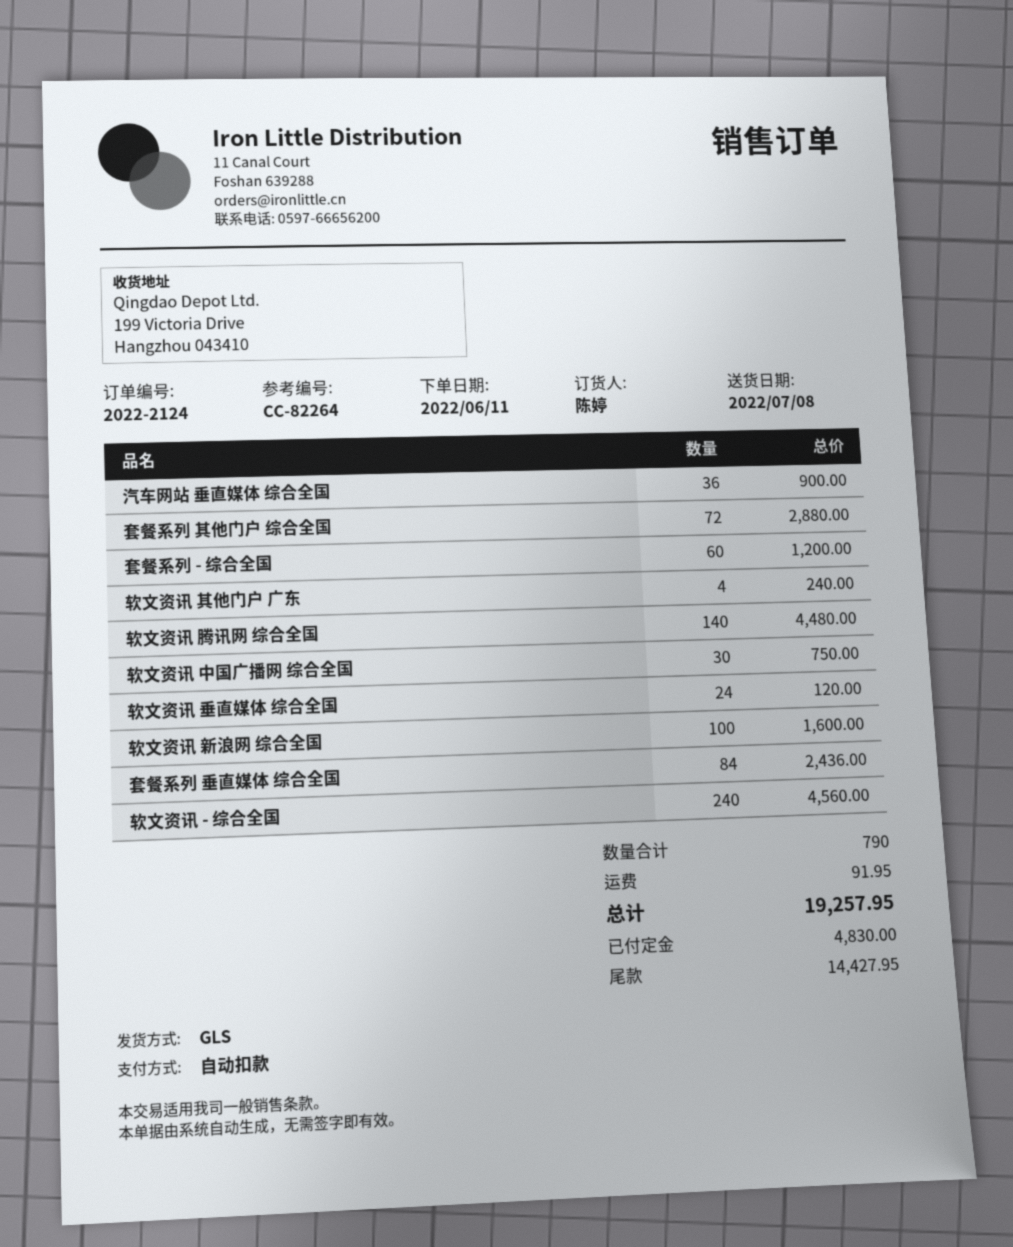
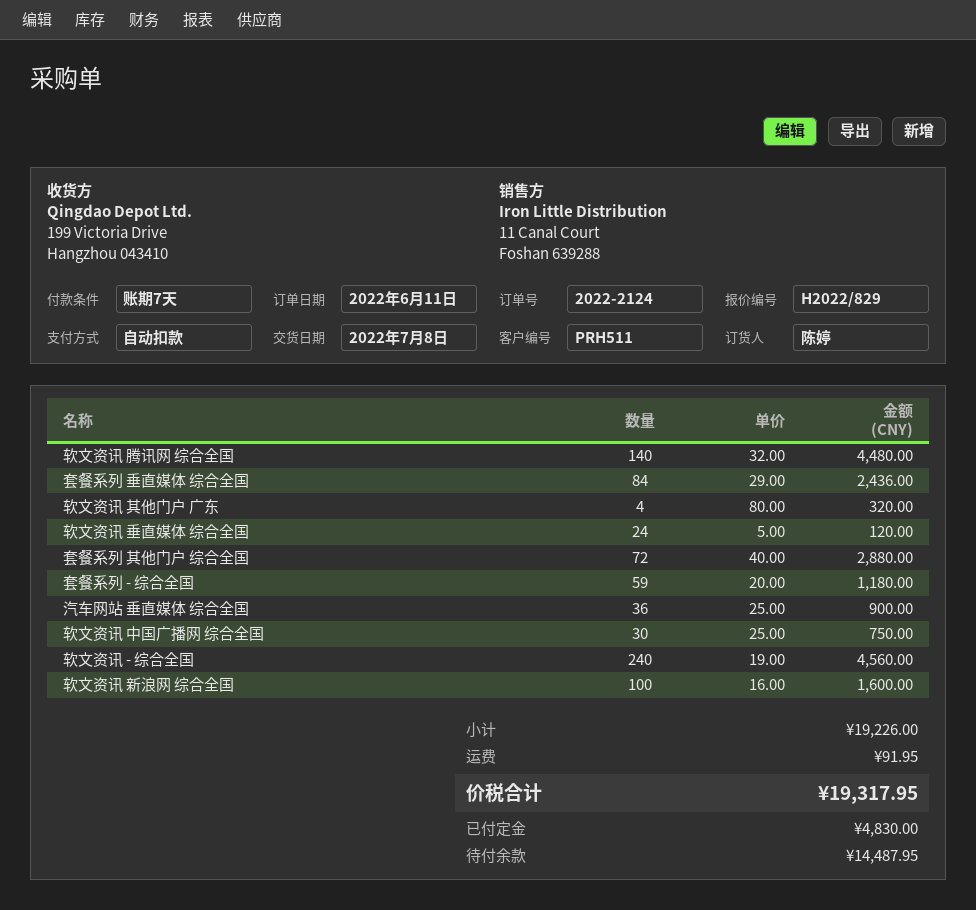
套餐系列 - 综合全国: 60 for 1200.00 -> 59 for 1180.00
软文资讯 其他门户 广东: 4 for 240.00 -> 4 for 320.00
total: 19257.95 -> 19317.95
balance: 14427.95 -> 14487.95

